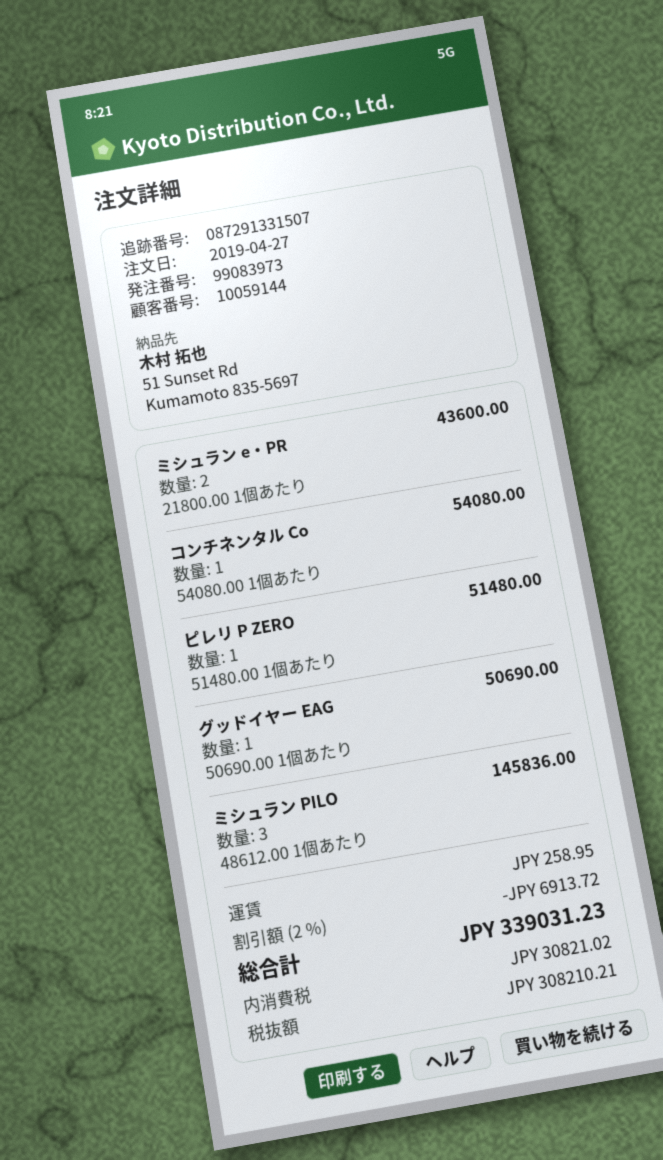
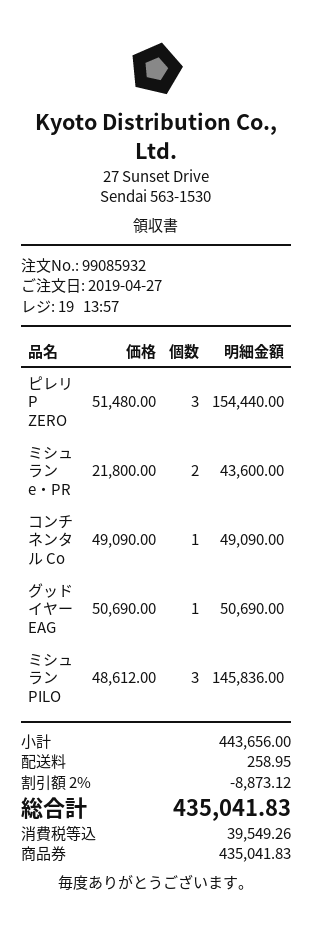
order number: 99083973 -> 99085932
コンチネンタル Co: 1 x 54080.00 = 54080.00 -> 1 x 49090.00 = 49090.00
ピレリ P ZERO: 1 x 51480.00 = 51480.00 -> 3 x 51480.00 = 154440.00
discount: 2% = 6913.72 -> 2% = 8873.12
tax: 30821.02 -> 39549.26
total: 339031.23 -> 435041.83

